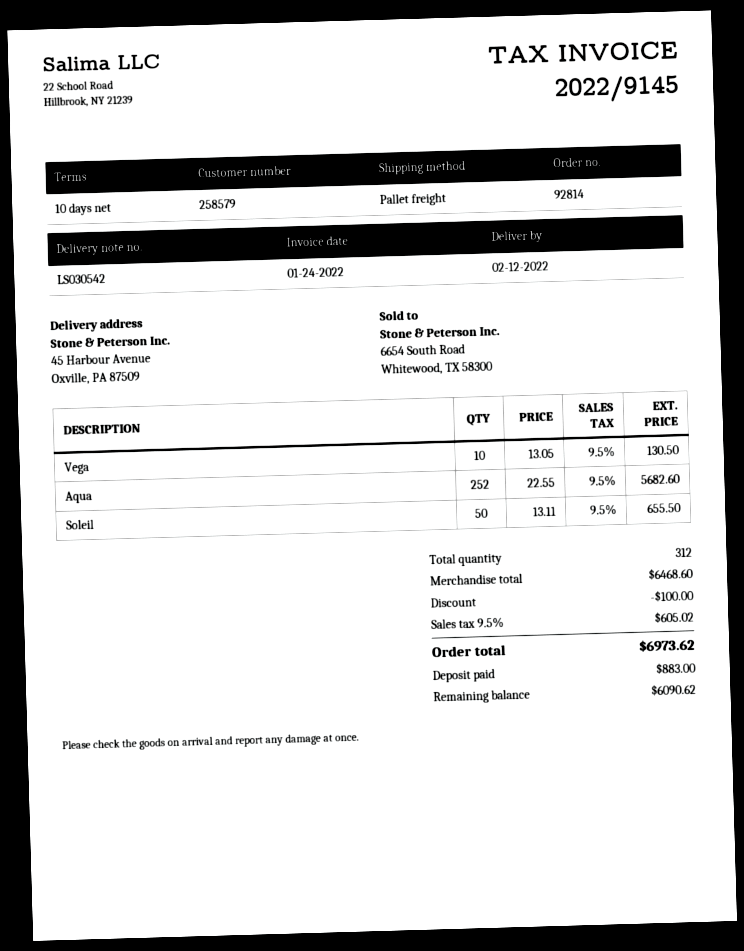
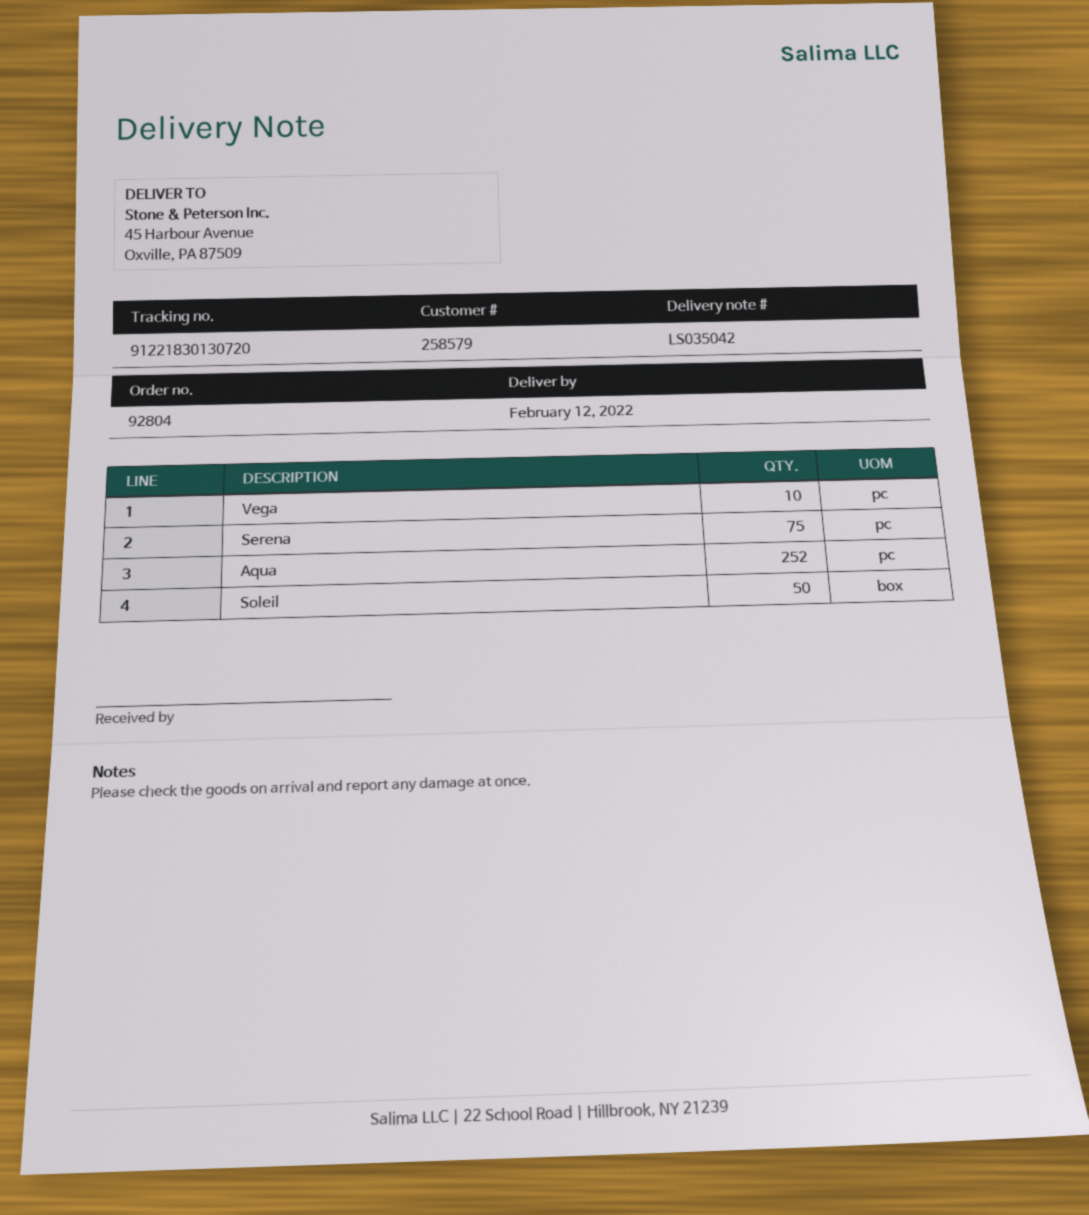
order number: 92814 -> 92804
delivery note number: LS030542 -> LS035042
Serena: none -> 75

